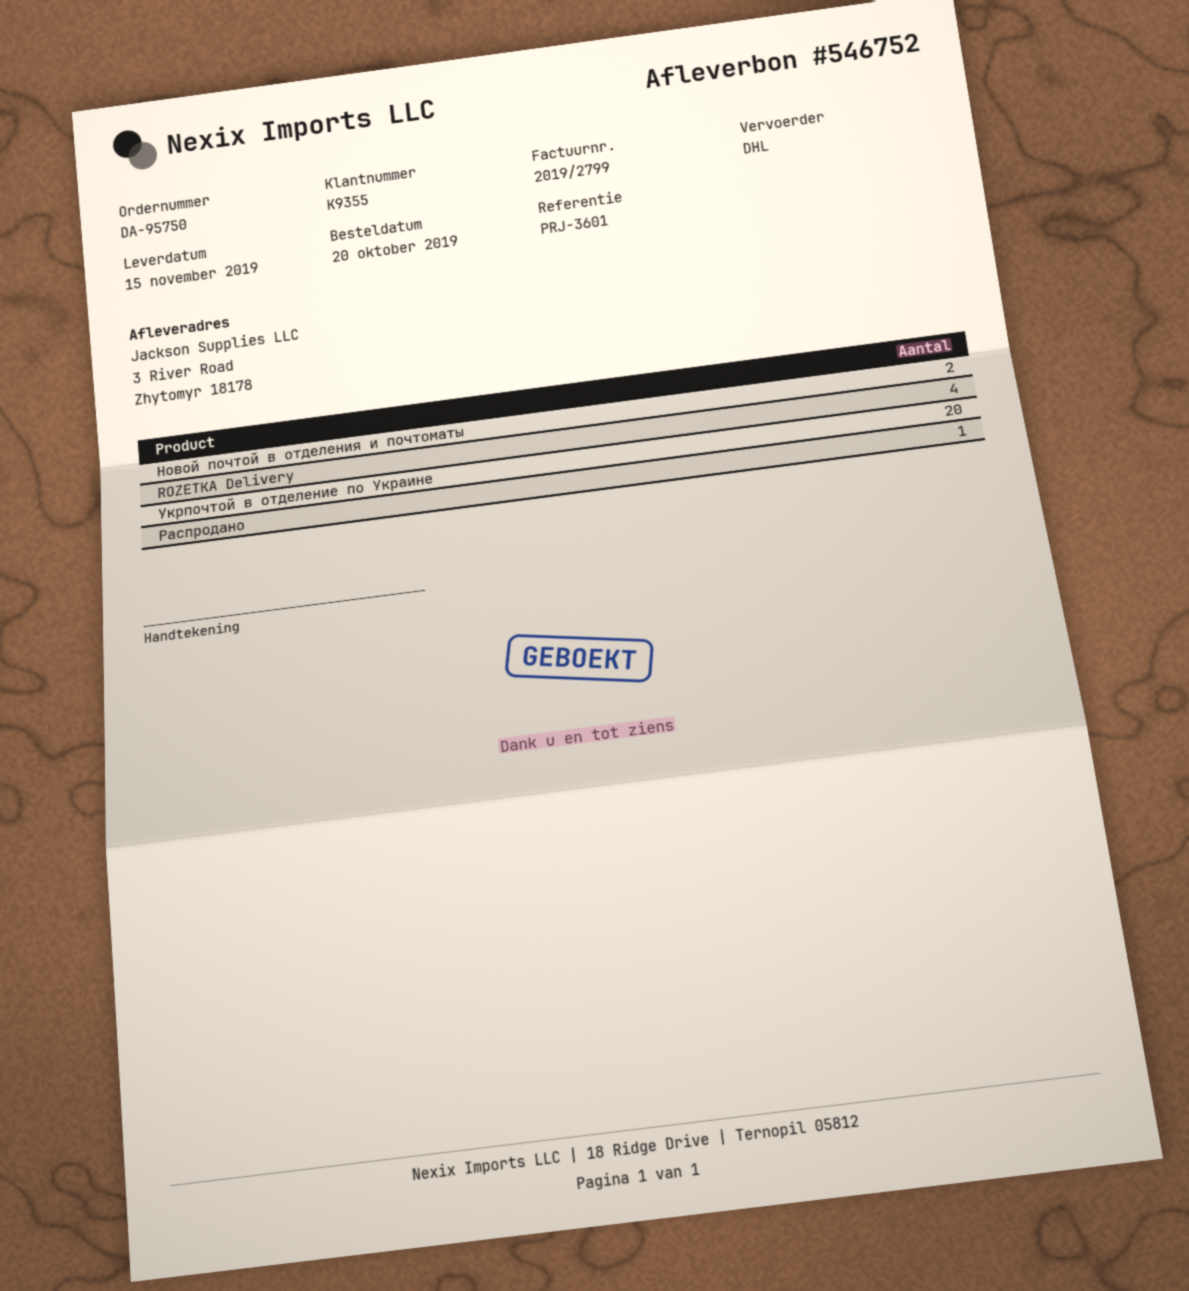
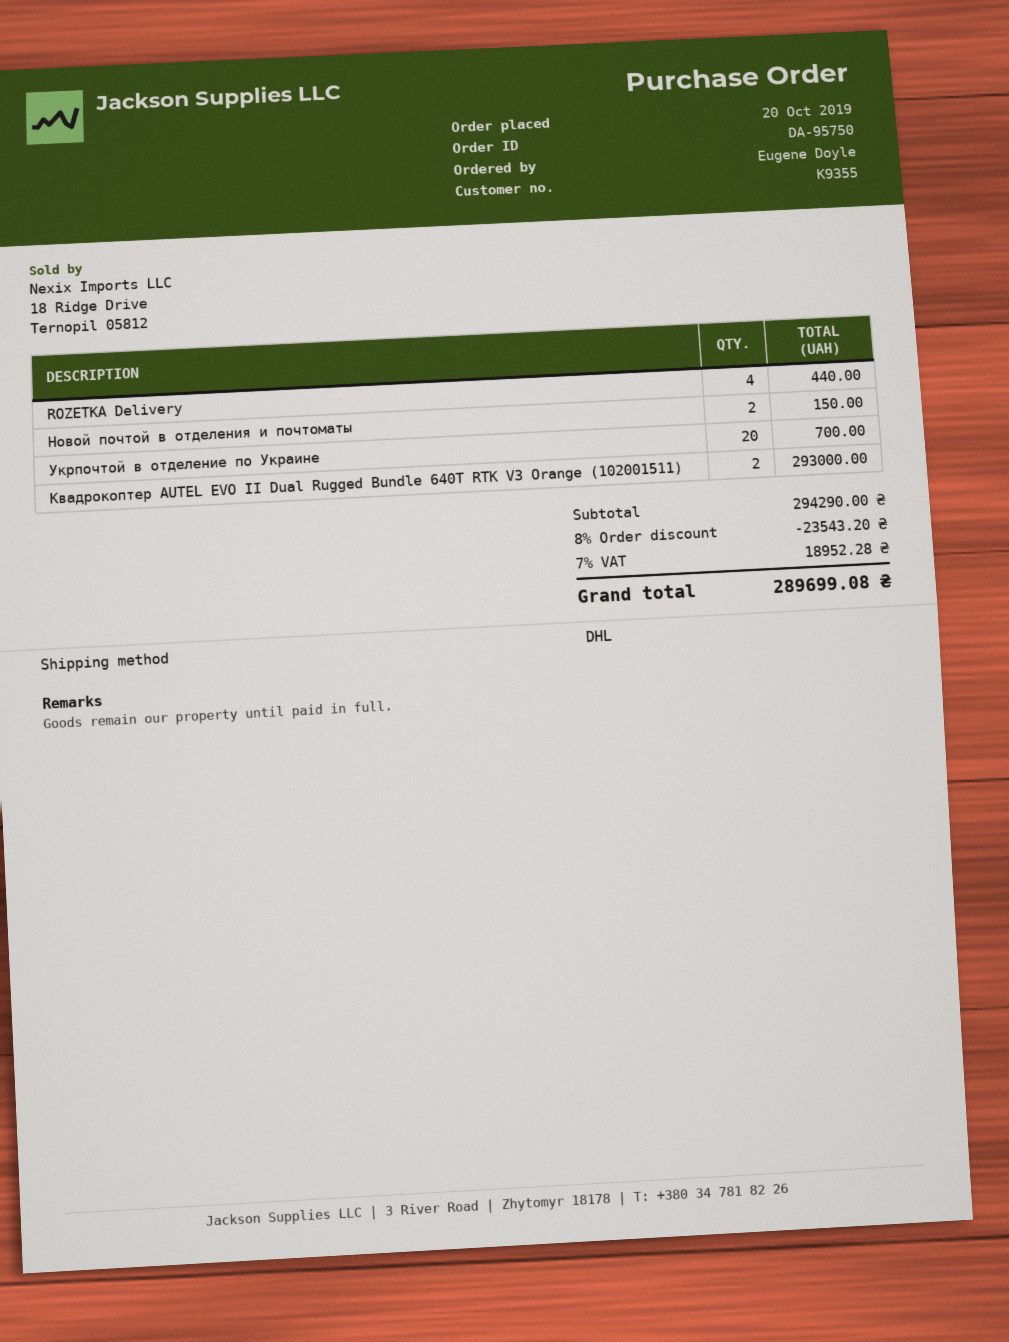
Распродано: 1 -> none
Квадрокоптер AUTEL EVO II Dual Rugged Bundle 640T RTK V3 Orange (102001511): none -> 2

